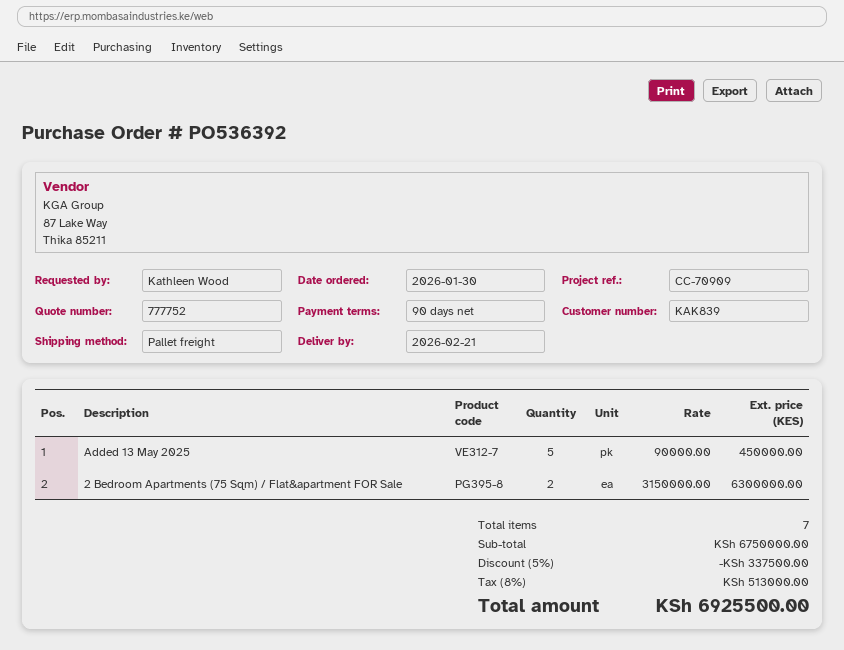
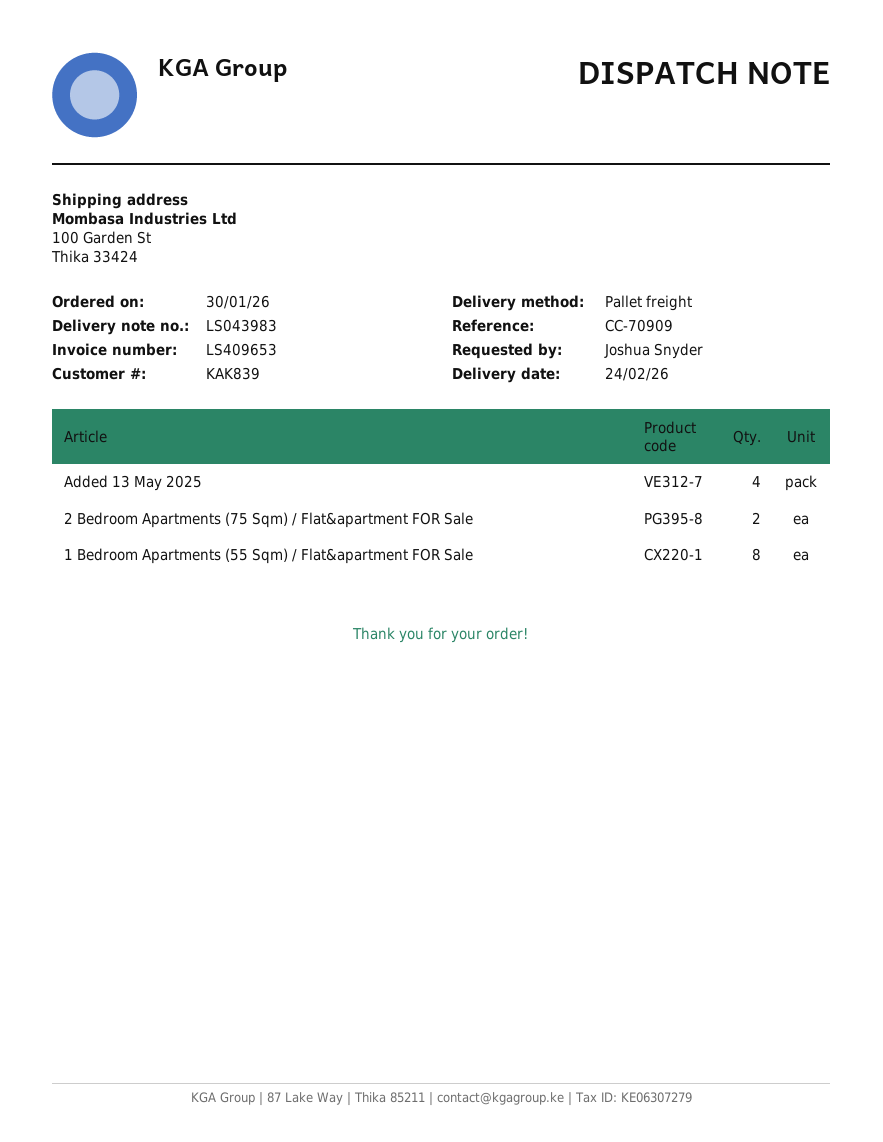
delivery date: 2026-02-21 -> 2026-02-24
ordered by: Kathleen Wood -> Joshua Snyder
Added 13 May 2025: 5 -> 4
1 Bedroom Apartments (55 Sqm) / Flat&apartment FOR Sale: none -> 8

